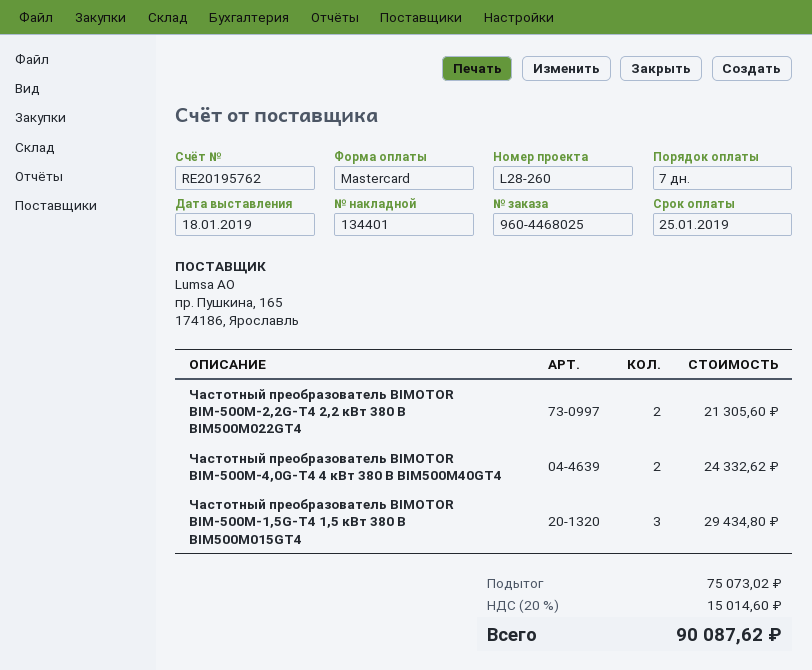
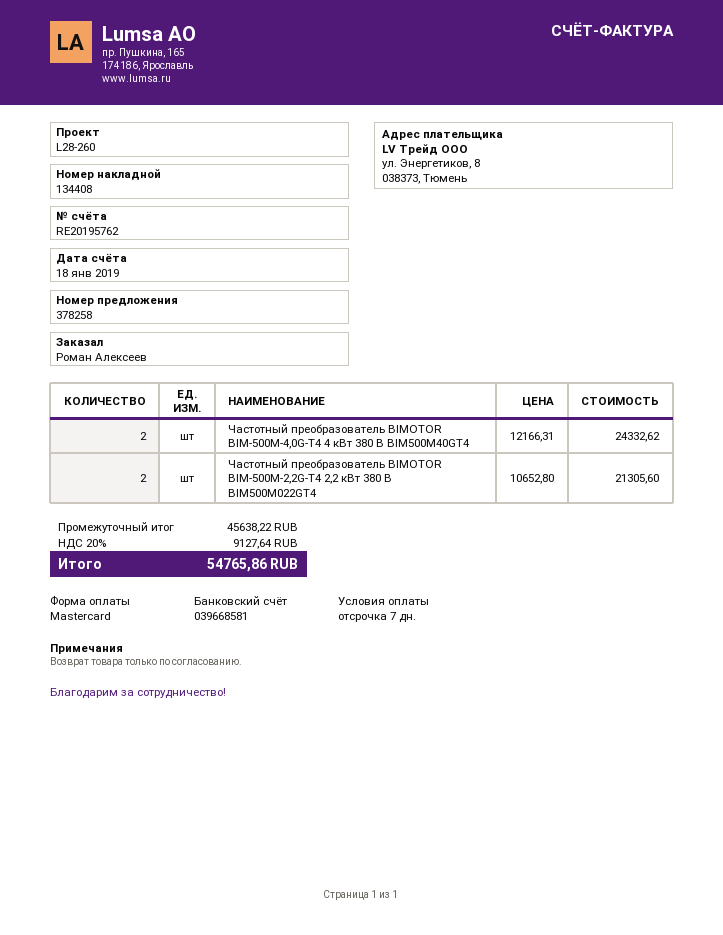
delivery note number: 134401 -> 134408
Частотный преобразователь BIMOTOR BIM-500M-1,5G-T4 1,5 кВт 380 В BIM500M015GT4: 3 for 29434.80 -> none
subtotal: 75073.02 -> 45638.22
tax: 20% = 15014.60 -> 20% = 9127.64
total: 90087.62 -> 54765.86

